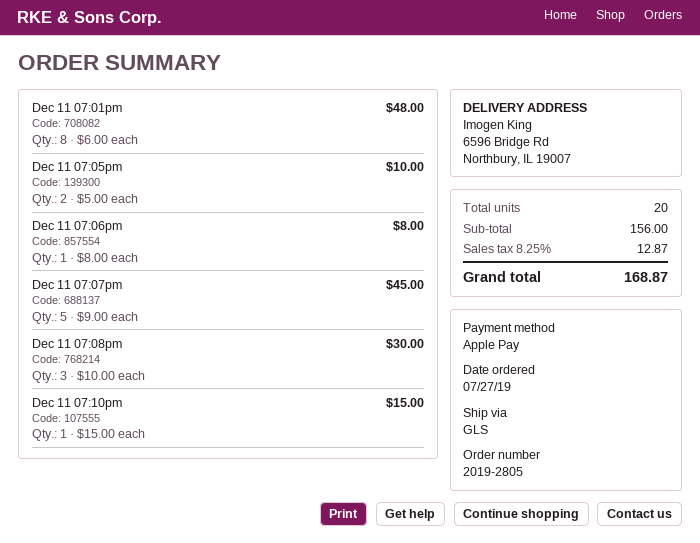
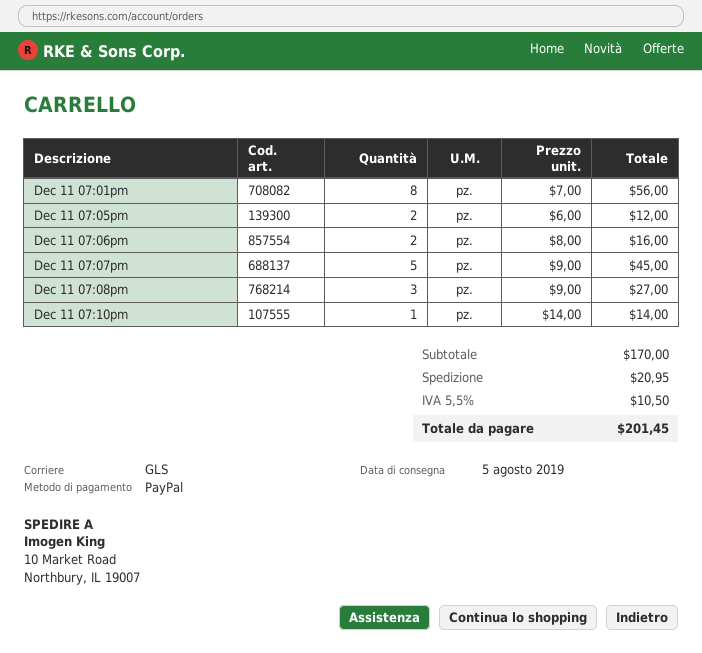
payment method: Apple Pay -> PayPal
ship to: 6596 Bridge Rd, Northbury, IL 19007 -> 10 Market Road, Northbury, IL 19007
Dec 11 07:01pm: 8 x 6.00 = 48.00 -> 8 x 7.00 = 56.00
Dec 11 07:05pm: 2 x 5.00 = 10.00 -> 2 x 6.00 = 12.00
Dec 11 07:06pm: 1 x 8.00 = 8.00 -> 2 x 8.00 = 16.00
Dec 11 07:08pm: 3 x 10.00 = 30.00 -> 3 x 9.00 = 27.00
Dec 11 07:10pm: 1 x 15.00 = 15.00 -> 1 x 14.00 = 14.00
subtotal: 156.00 -> 170.00
shipping: none -> 20.95
tax: 8.25% = 12.87 -> 5.5% = 10.50
total: 168.87 -> 201.45

